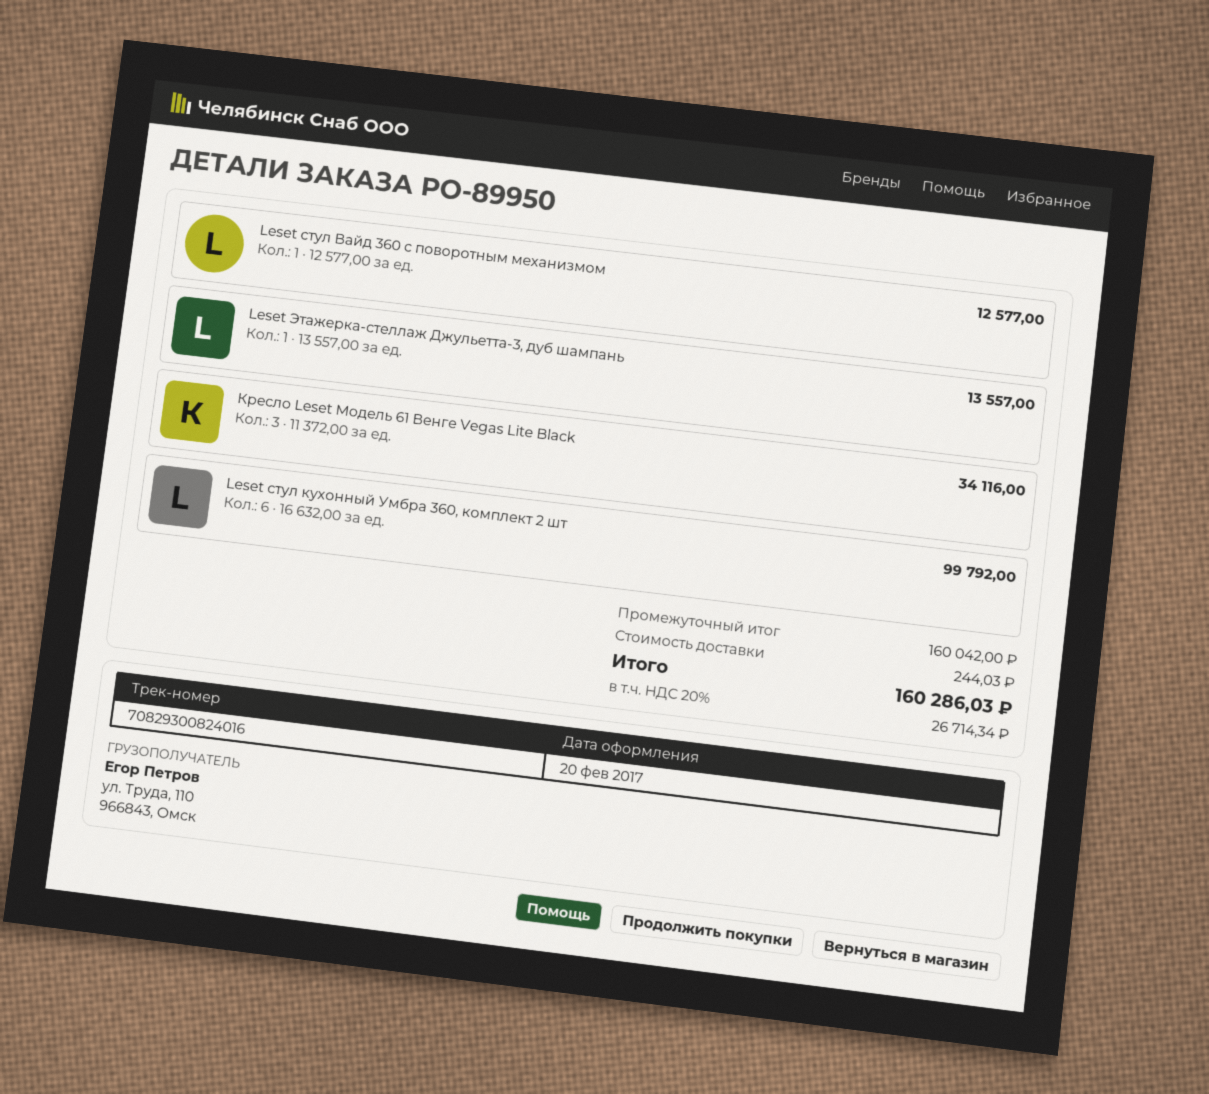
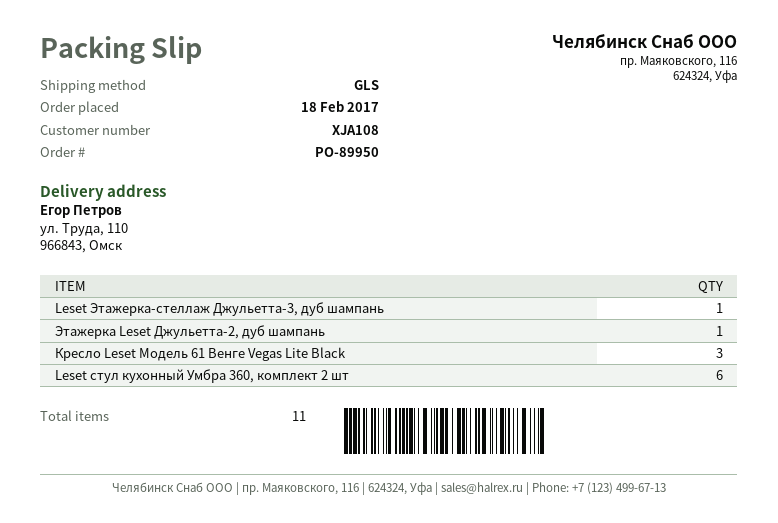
order date: 2017-02-20 -> 2017-02-18
Leset стул Вайд 360 с поворотным механизмом: 1 -> none
Этажерка Leset Джульетта-2, дуб шампань: none -> 1

